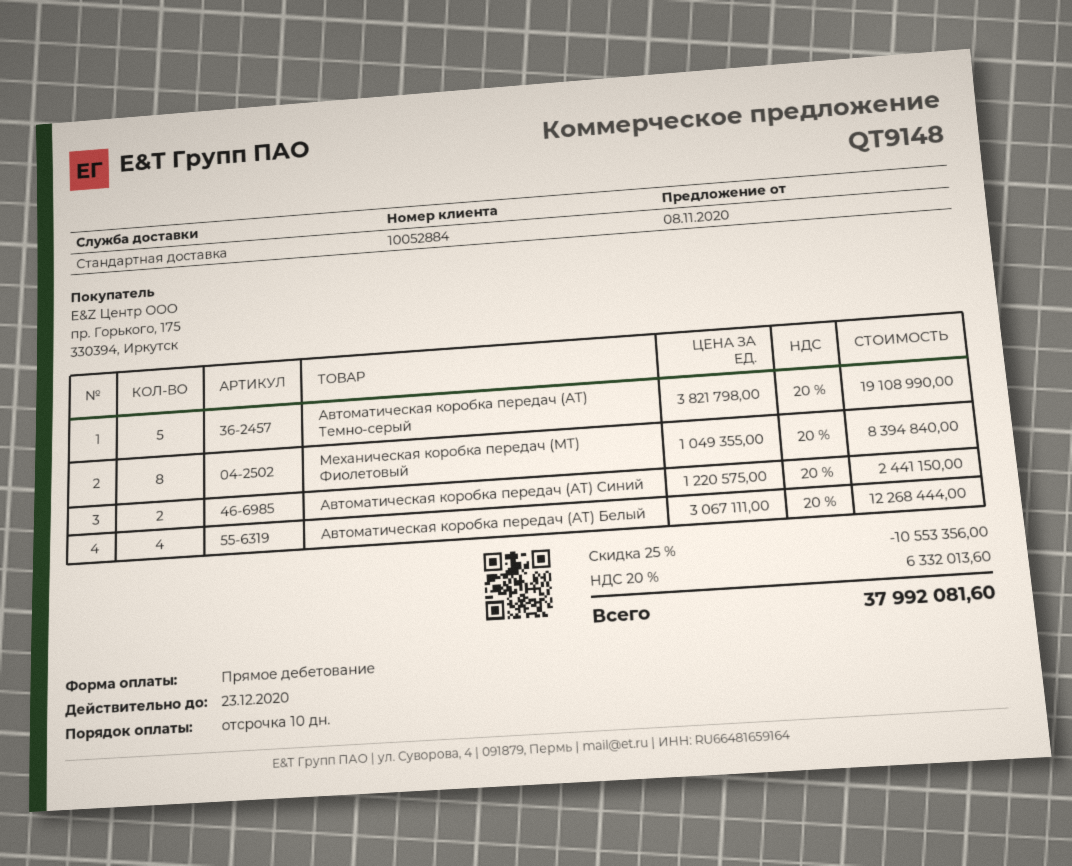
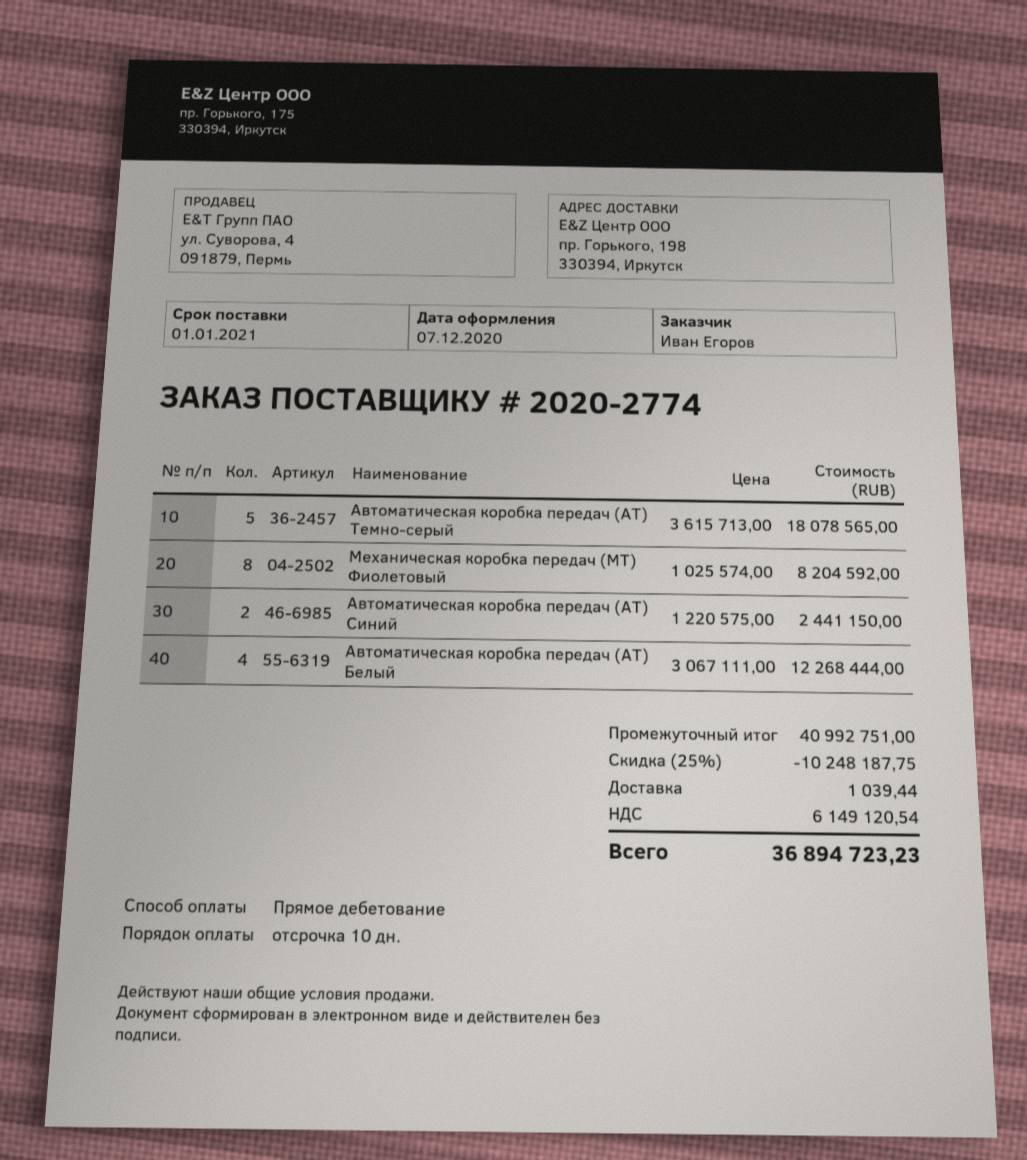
Автоматическая коробка передач (АТ) Темно-серый: 5 x 3821798.00 = 19108990.00 -> 5 x 3615713.00 = 18078565.00
Механическая коробка передач (МТ) Фиолетовый: 8 x 1049355.00 = 8394840.00 -> 8 x 1025574.00 = 8204592.00
discount: 25% = 10553356.00 -> 25% = 10248187.75
shipping: none -> 1039.44
tax: 6332013.60 -> 6149120.54
total: 37992081.60 -> 36894723.23

